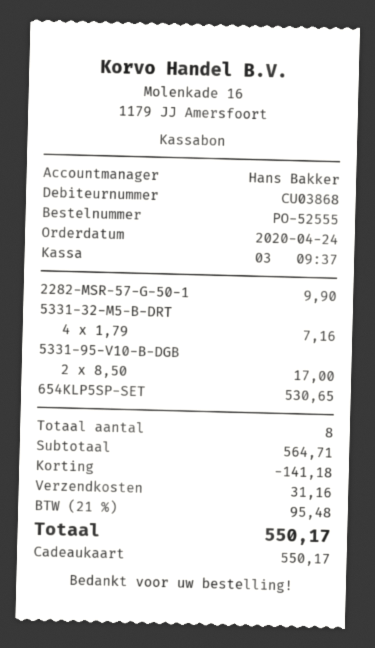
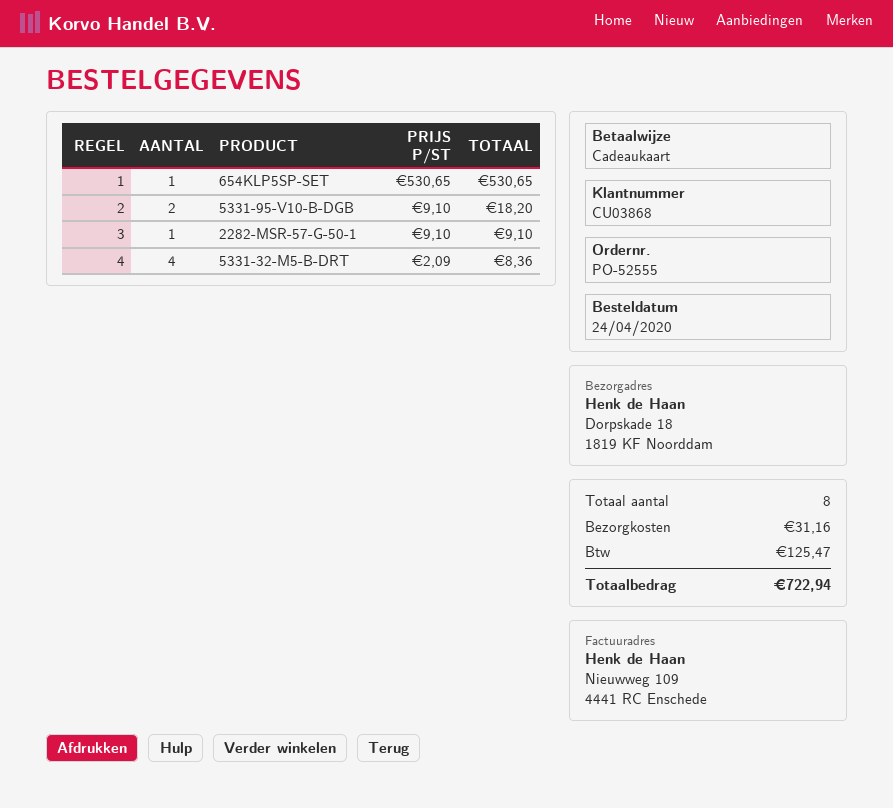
2282-MSR-57-G-50-1: 1 x 9.90 = 9.90 -> 1 x 9.10 = 9.10
5331-32-M5-B-DRT: 4 x 1.79 = 7.16 -> 4 x 2.09 = 8.36
5331-95-V10-B-DGB: 2 x 8.50 = 17.00 -> 2 x 9.10 = 18.20
discount: 141.18 -> none
tax: 95.48 -> 125.47
total: 550.17 -> 722.94

